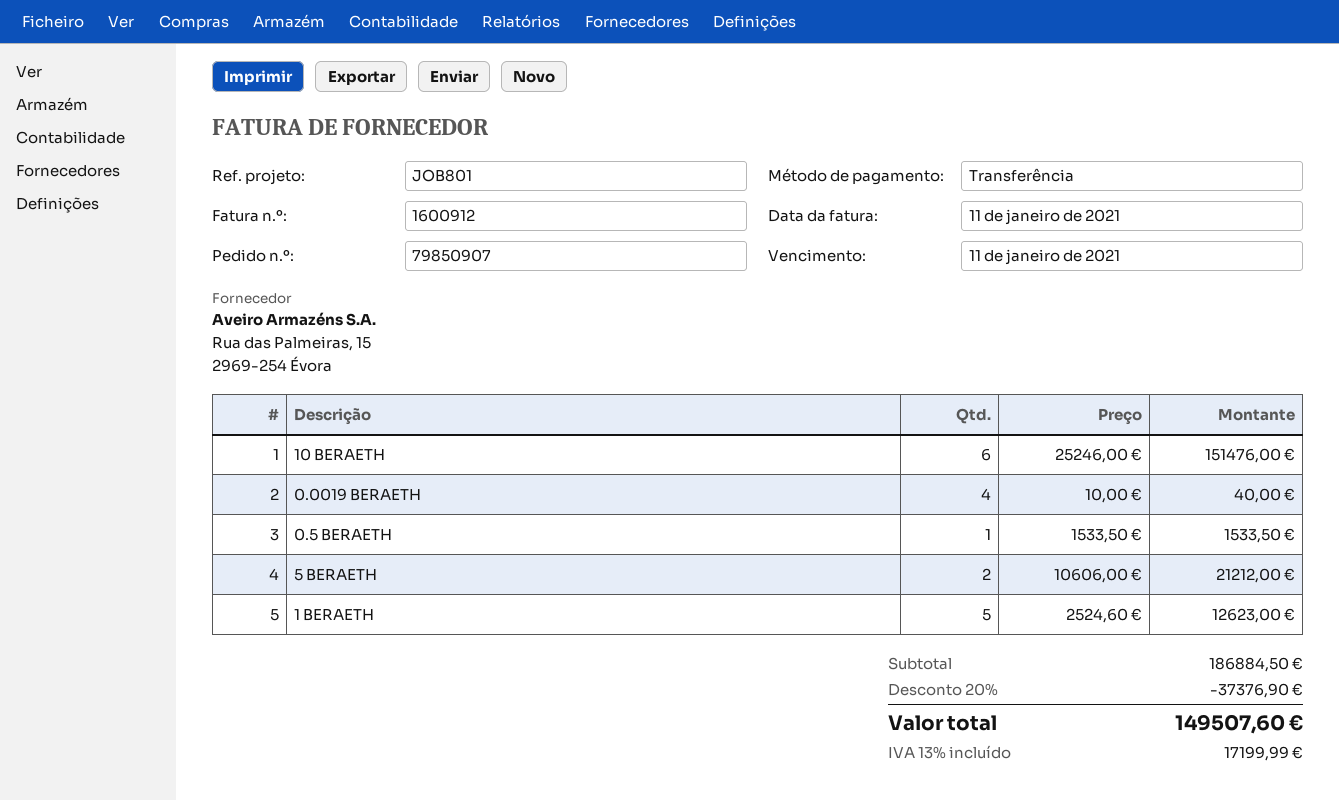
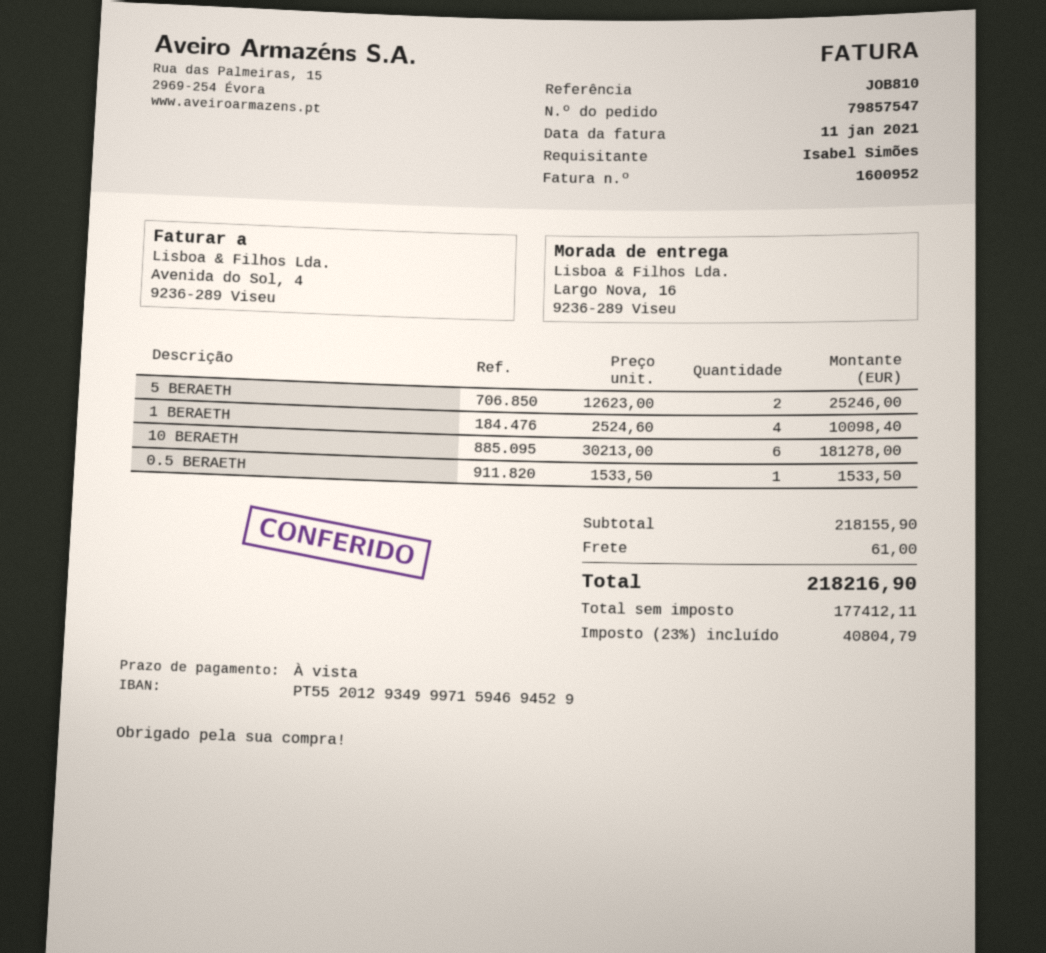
order number: 79850907 -> 79857547
invoice number: 1600912 -> 1600952
reference: JOB801 -> JOB810
10 BERAETH: 6 x 25246.00 = 151476.00 -> 6 x 30213.00 = 181278.00
0.0019 BERAETH: 4 x 10.00 = 40.00 -> none
5 BERAETH: 2 x 10606.00 = 21212.00 -> 2 x 12623.00 = 25246.00
1 BERAETH: 5 x 2524.60 = 12623.00 -> 4 x 2524.60 = 10098.40
subtotal: 186884.50 -> 218155.90
discount: 20% = 37376.90 -> none
shipping: none -> 61.00
tax: 13% = 17199.99 -> 23% = 40804.79
total: 149507.60 -> 218216.90

